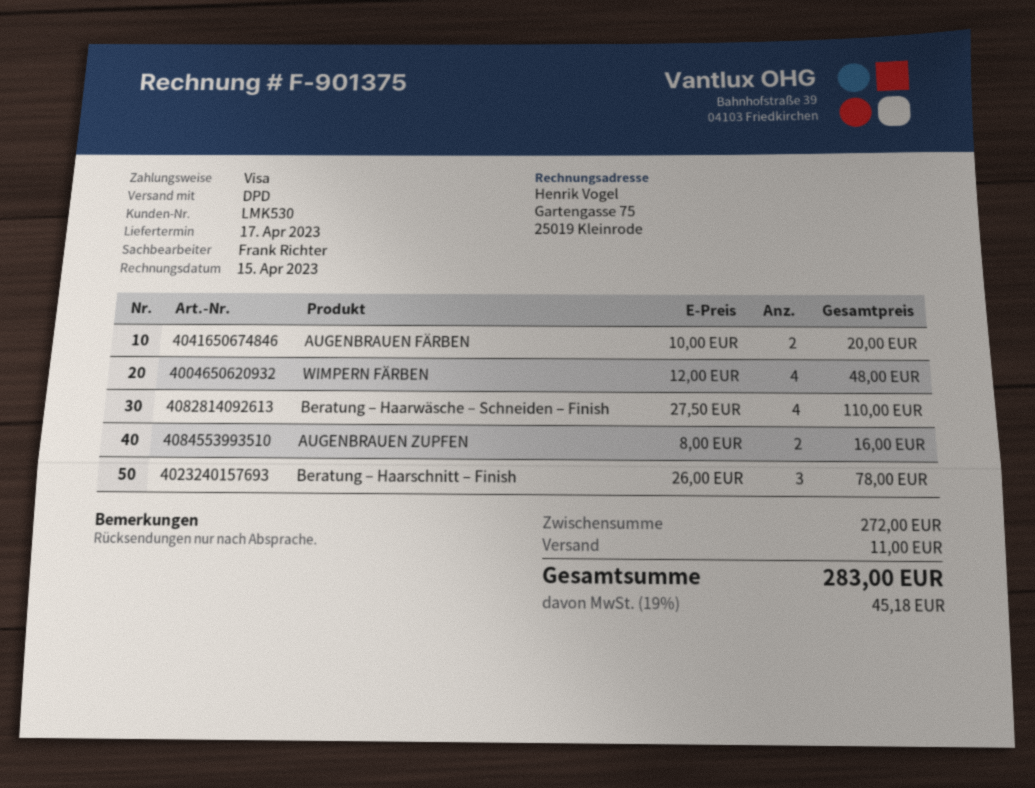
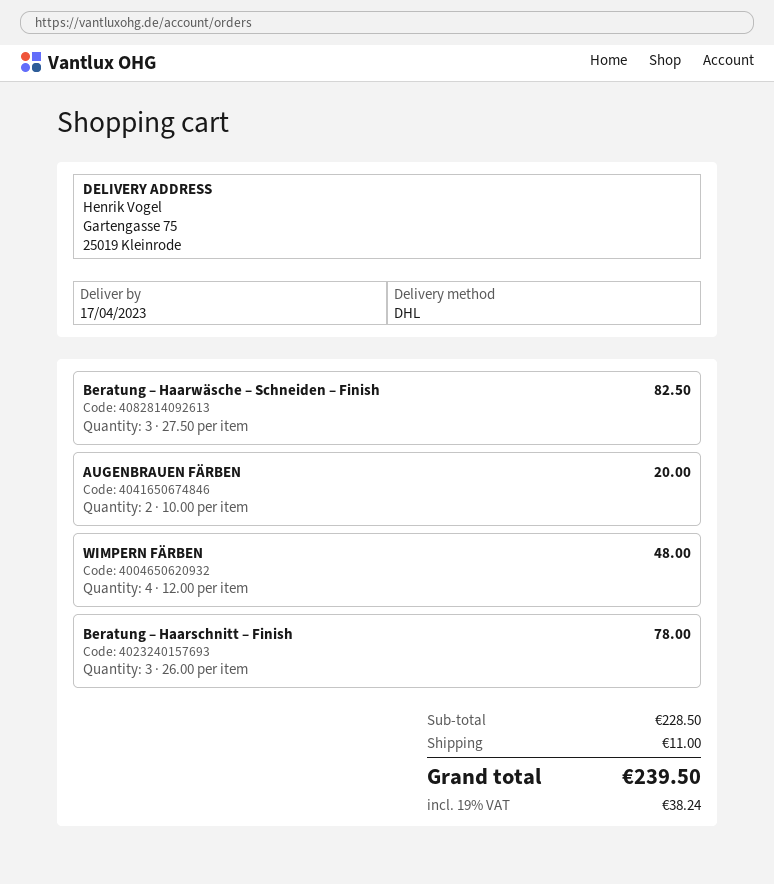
shipping method: DPD -> DHL
Beratung – Haarwäsche – Schneiden – Finish: 4 x 27.50 = 110.00 -> 3 x 27.50 = 82.50
AUGENBRAUEN ZUPFEN: 2 x 8.00 = 16.00 -> none
subtotal: 272.00 -> 228.50
tax: 19% = 45.18 -> 19% = 38.24
total: 283.00 -> 239.50

